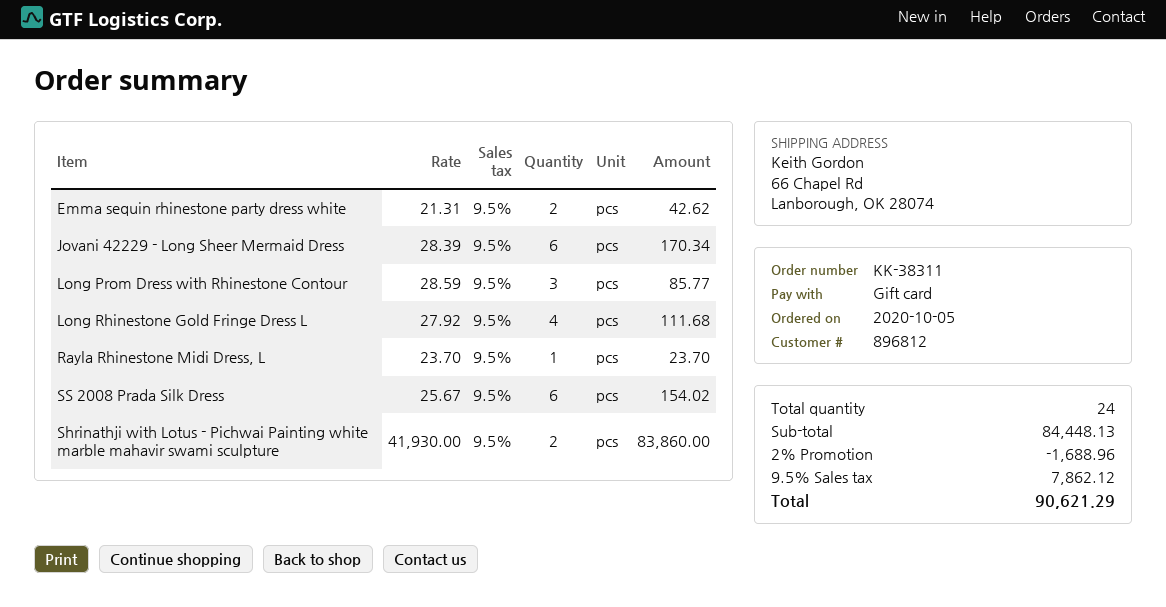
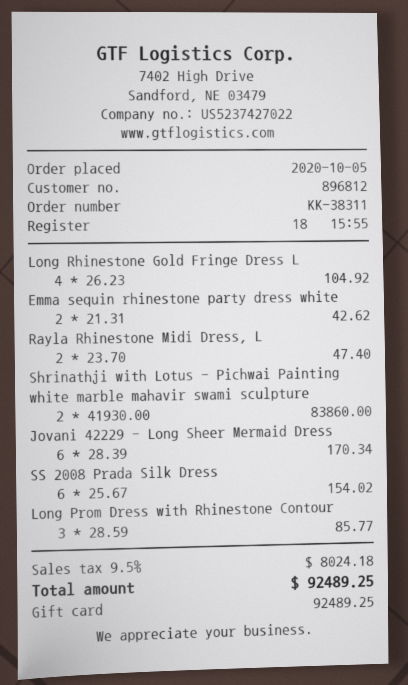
Long Rhinestone Gold Fringe Dress L: 4 x 27.92 = 111.68 -> 4 x 26.23 = 104.92
Rayla Rhinestone Midi Dress, L: 1 x 23.70 = 23.70 -> 2 x 23.70 = 47.40
discount: 2% = 1688.96 -> none
tax: 9.5% = 7862.12 -> 9.5% = 8024.18
total: 90621.29 -> 92489.25

